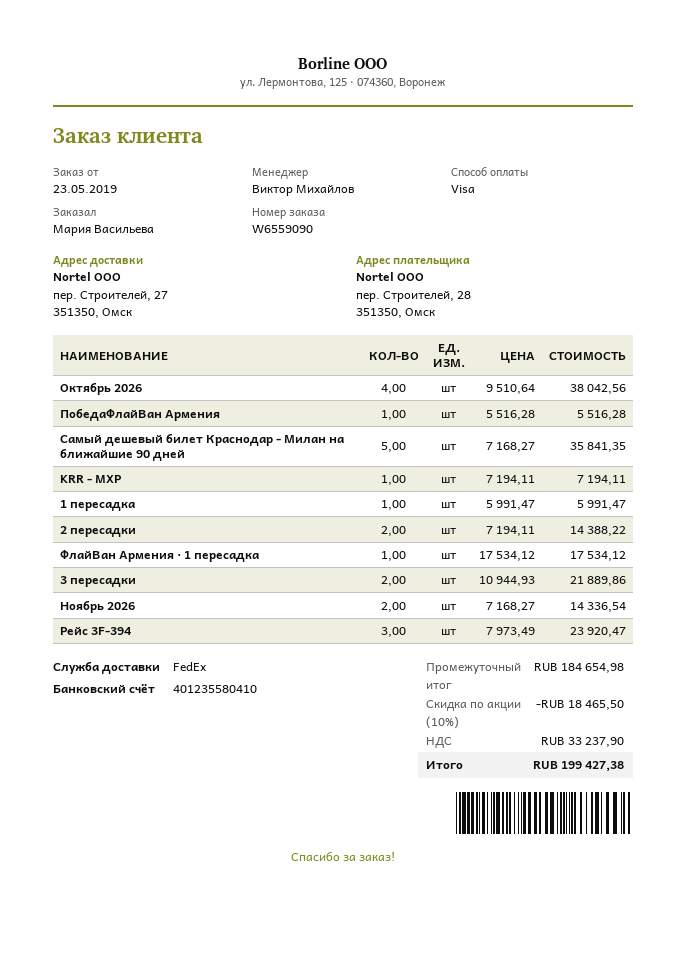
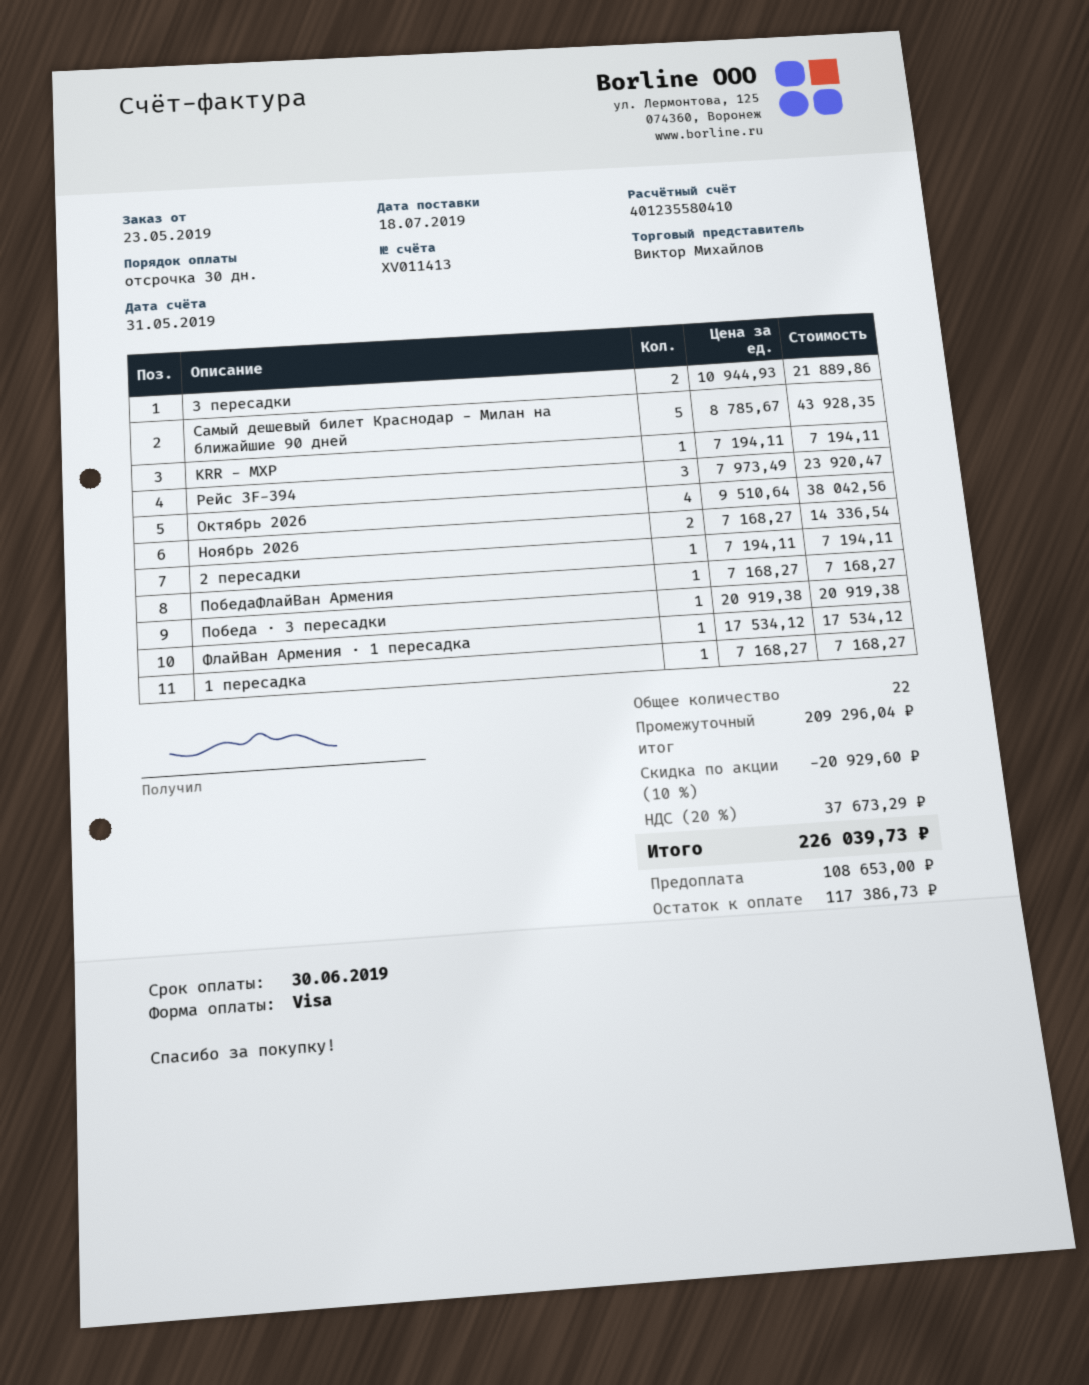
ПобедаФлайВан Армения: 1 x 5516.28 = 5516.28 -> 1 x 7168.27 = 7168.27
Самый дешевый билет Краснодар - Милан на ближайшие 90 дней: 5 x 7168.27 = 35841.35 -> 5 x 8785.67 = 43928.35
1 пересадка: 1 x 5991.47 = 5991.47 -> 1 x 7168.27 = 7168.27
2 пересадки: 2 x 7194.11 = 14388.22 -> 1 x 7194.11 = 7194.11
Победа · 3 пересадки: none -> 1 x 20919.38 = 20919.38
subtotal: 184654.98 -> 209296.04
discount: 10% = 18465.50 -> 10% = 20929.60
tax: 33237.90 -> 37673.29
total: 199427.38 -> 226039.73

